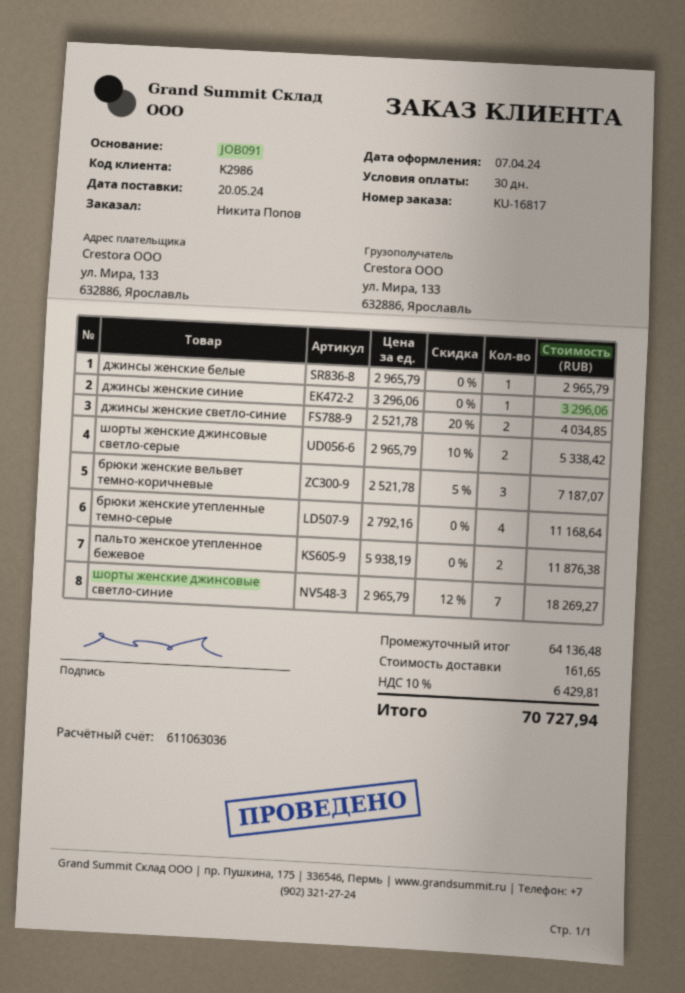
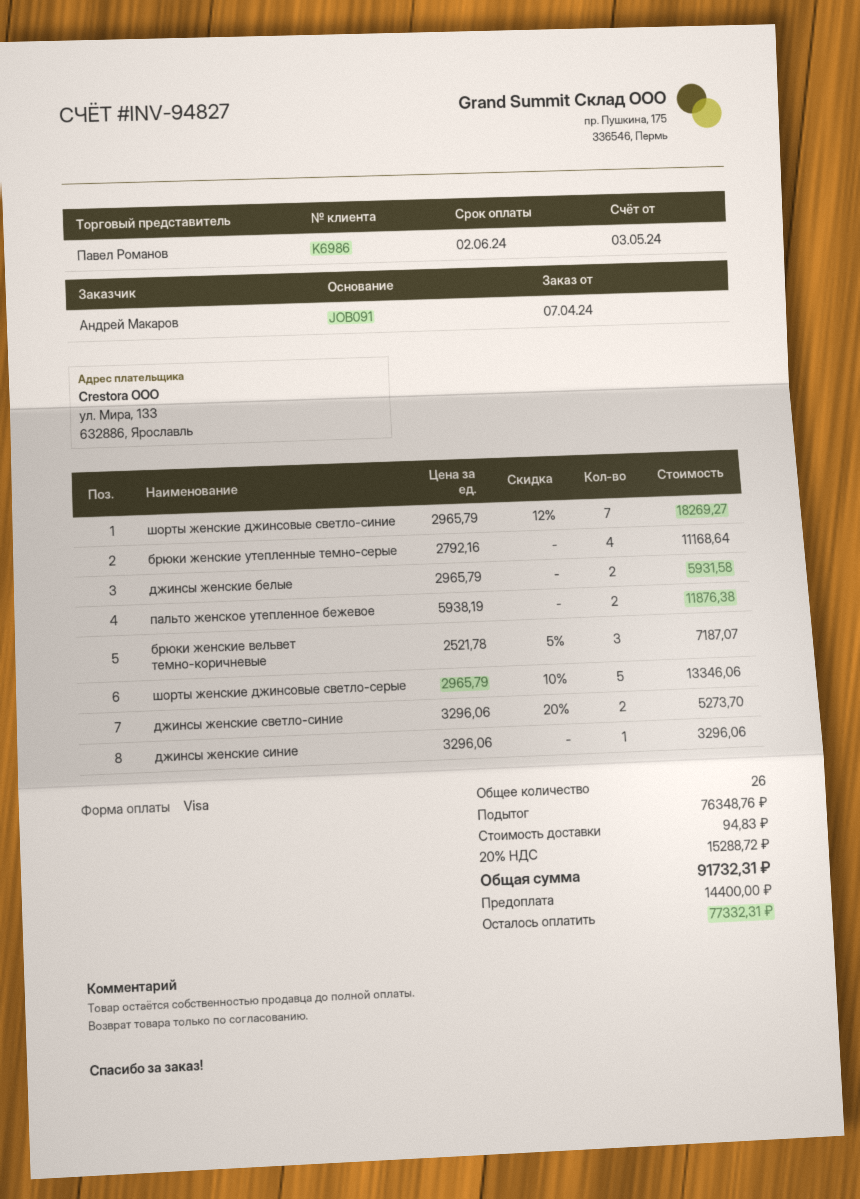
customer number: K2986 -> K6986
ordered by: Никита Попов -> Андрей Макаров
джинсы женские белые: 1 x 2965.79 = 2965.79 -> 2 x 2965.79 = 5931.58
джинсы женские светло-синие: 2 x 2521.78 - 20% = 4034.85 -> 2 x 3296.06 - 20% = 5273.70
шорты женские джинсовые светло-серые: 2 x 2965.79 - 10% = 5338.42 -> 5 x 2965.79 - 10% = 13346.06
subtotal: 64136.48 -> 76348.76
shipping: 161.65 -> 94.83
tax: 10% = 6429.81 -> 20% = 15288.72
total: 70727.94 -> 91732.31

